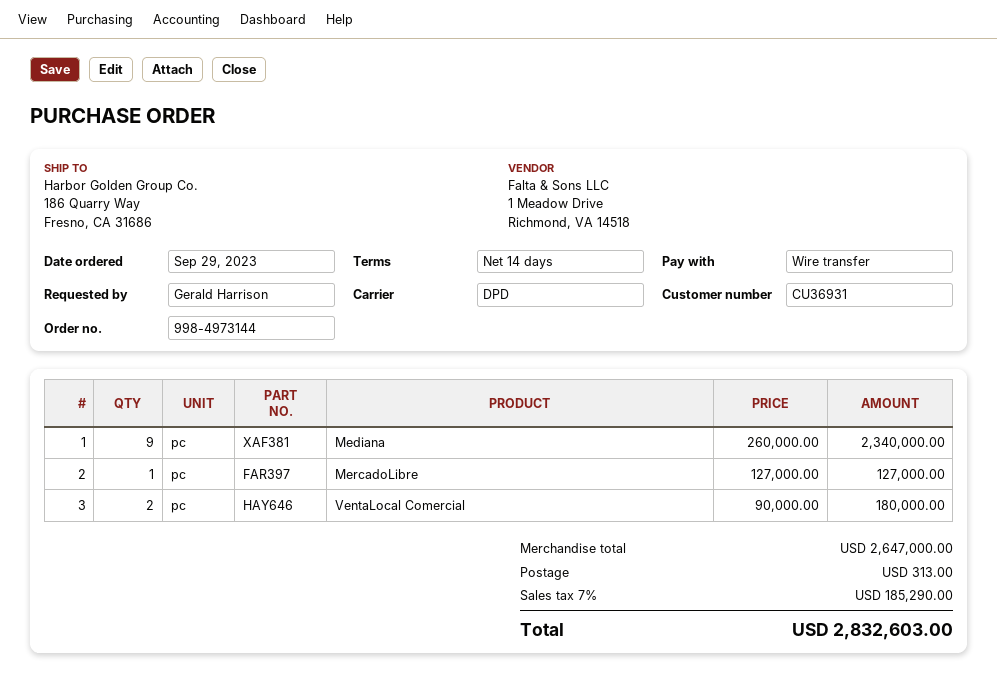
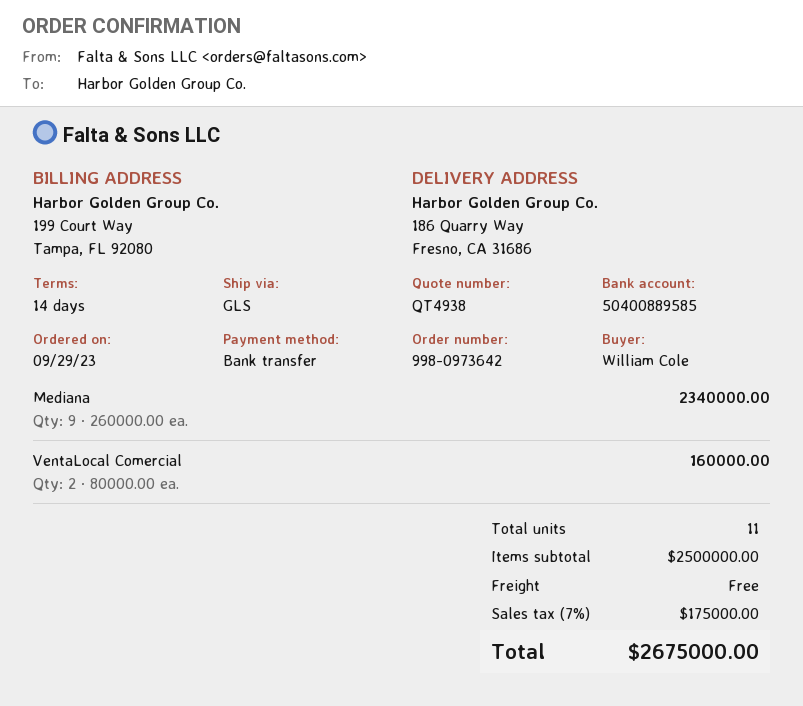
order number: 998-4973144 -> 998-0973642
ordered by: Gerald Harrison -> William Cole
shipping method: DPD -> GLS
MercadoLibre: 1 x 127000.00 = 127000.00 -> none
VentaLocal Comercial: 2 x 90000.00 = 180000.00 -> 2 x 80000.00 = 160000.00
subtotal: 2647000.00 -> 2500000.00
shipping: 313.00 -> 0.00
tax: 7% = 185290.00 -> 7% = 175000.00
total: 2832603.00 -> 2675000.00

